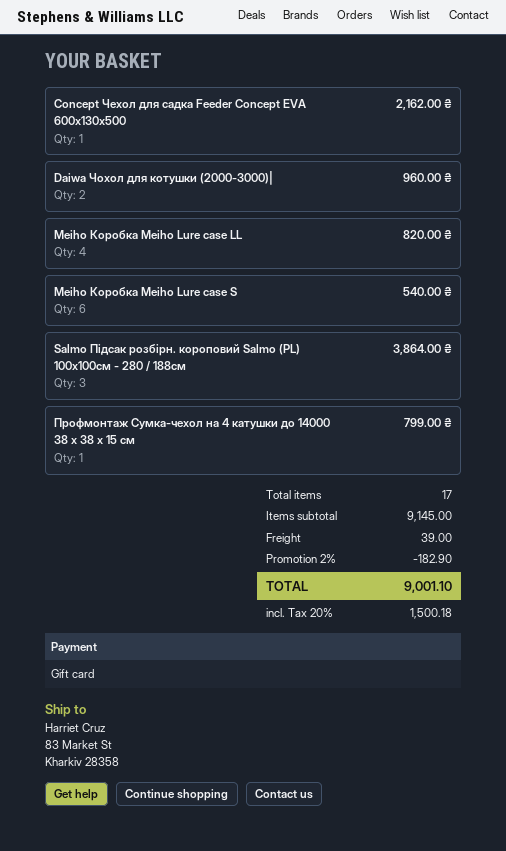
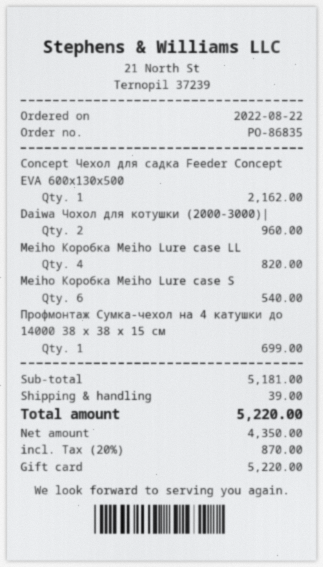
Salmo Підсак розбірн. короповий Salmo (PL) 100х100см - 280 / 188см: 3 for 3864.00 -> none
Профмонтаж Сумка-чехол на 4 катушки до 14000 38 х 38 х 15 см: 1 for 799.00 -> 1 for 699.00
subtotal: 9145.00 -> 5181.00
discount: 2% = 182.90 -> none
tax: 20% = 1500.18 -> 20% = 870.00
total: 9001.10 -> 5220.00

